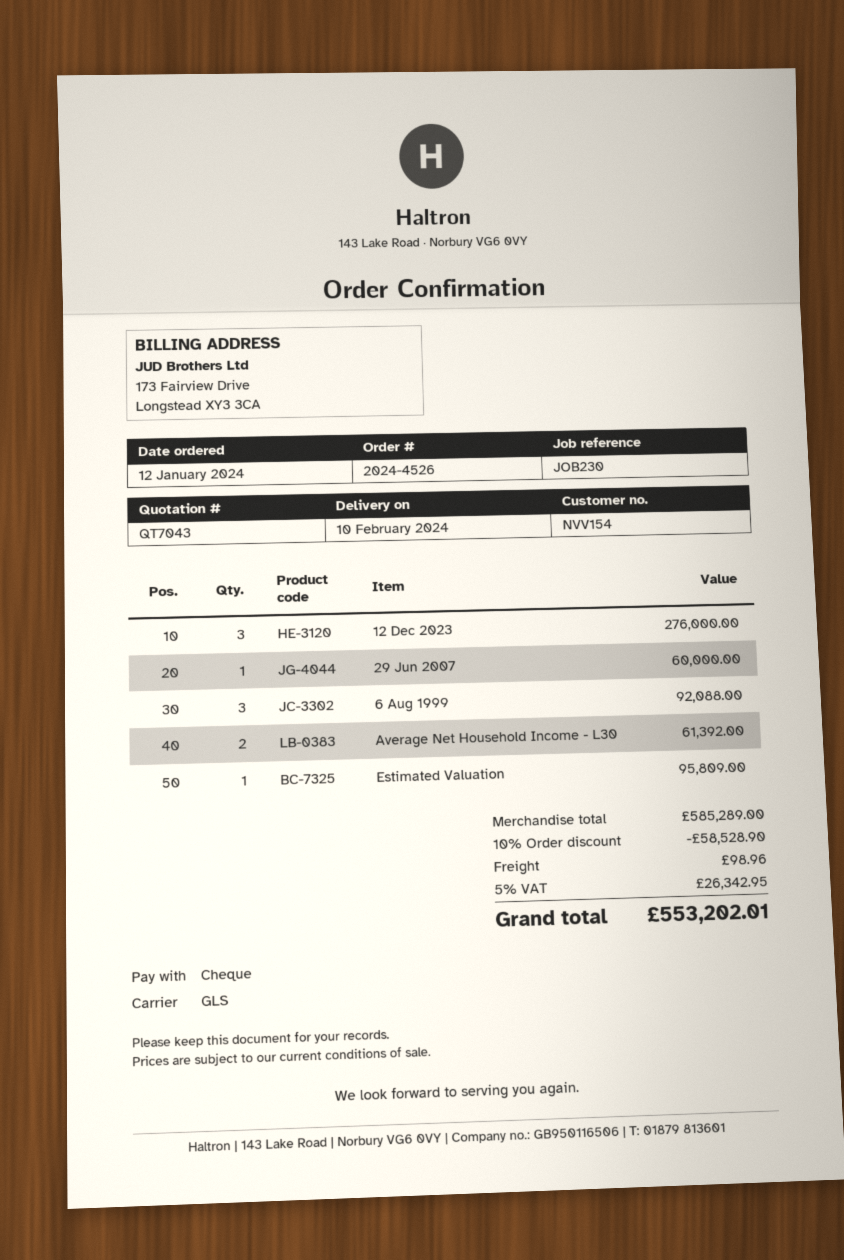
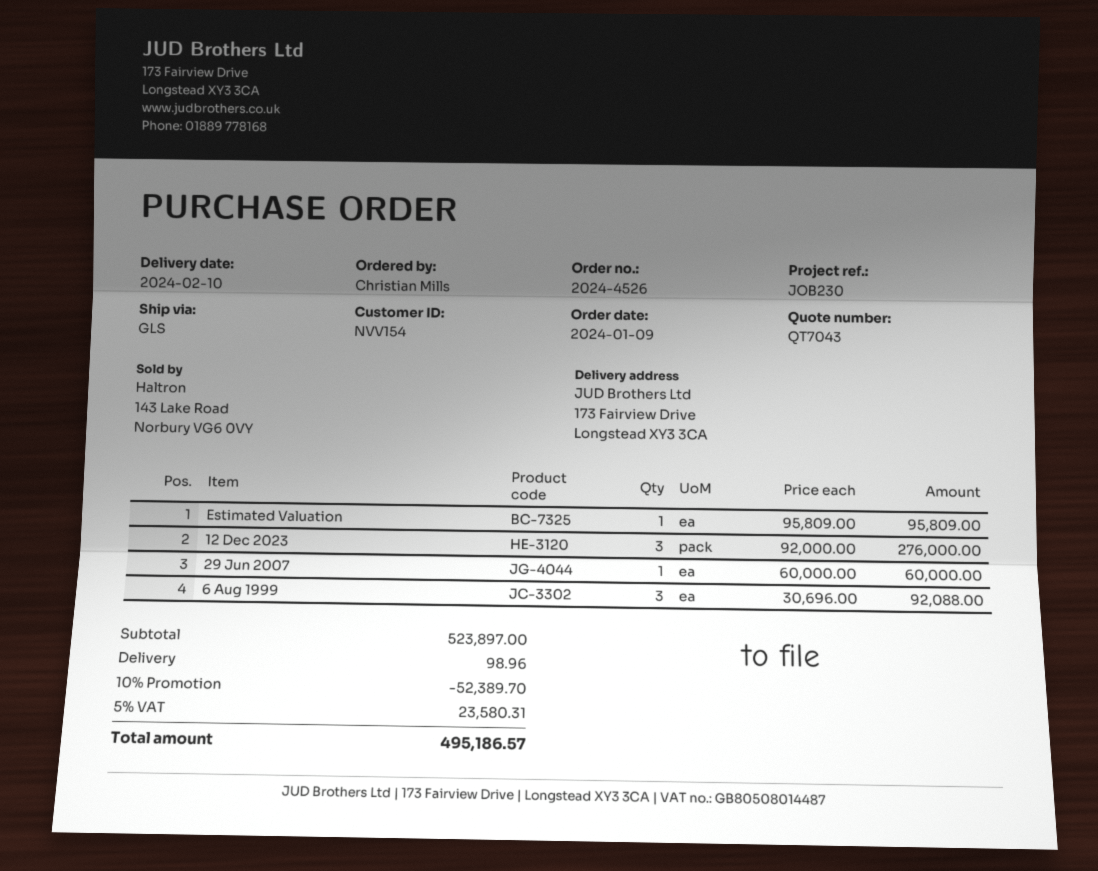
order date: 2024-01-12 -> 2024-01-09
Average Net Household Income - L30: 2 for 61392.00 -> none
subtotal: 585289.00 -> 523897.00
discount: 10% = 58528.90 -> 10% = 52389.70
tax: 5% = 26342.95 -> 5% = 23580.31
total: 553202.01 -> 495186.57

